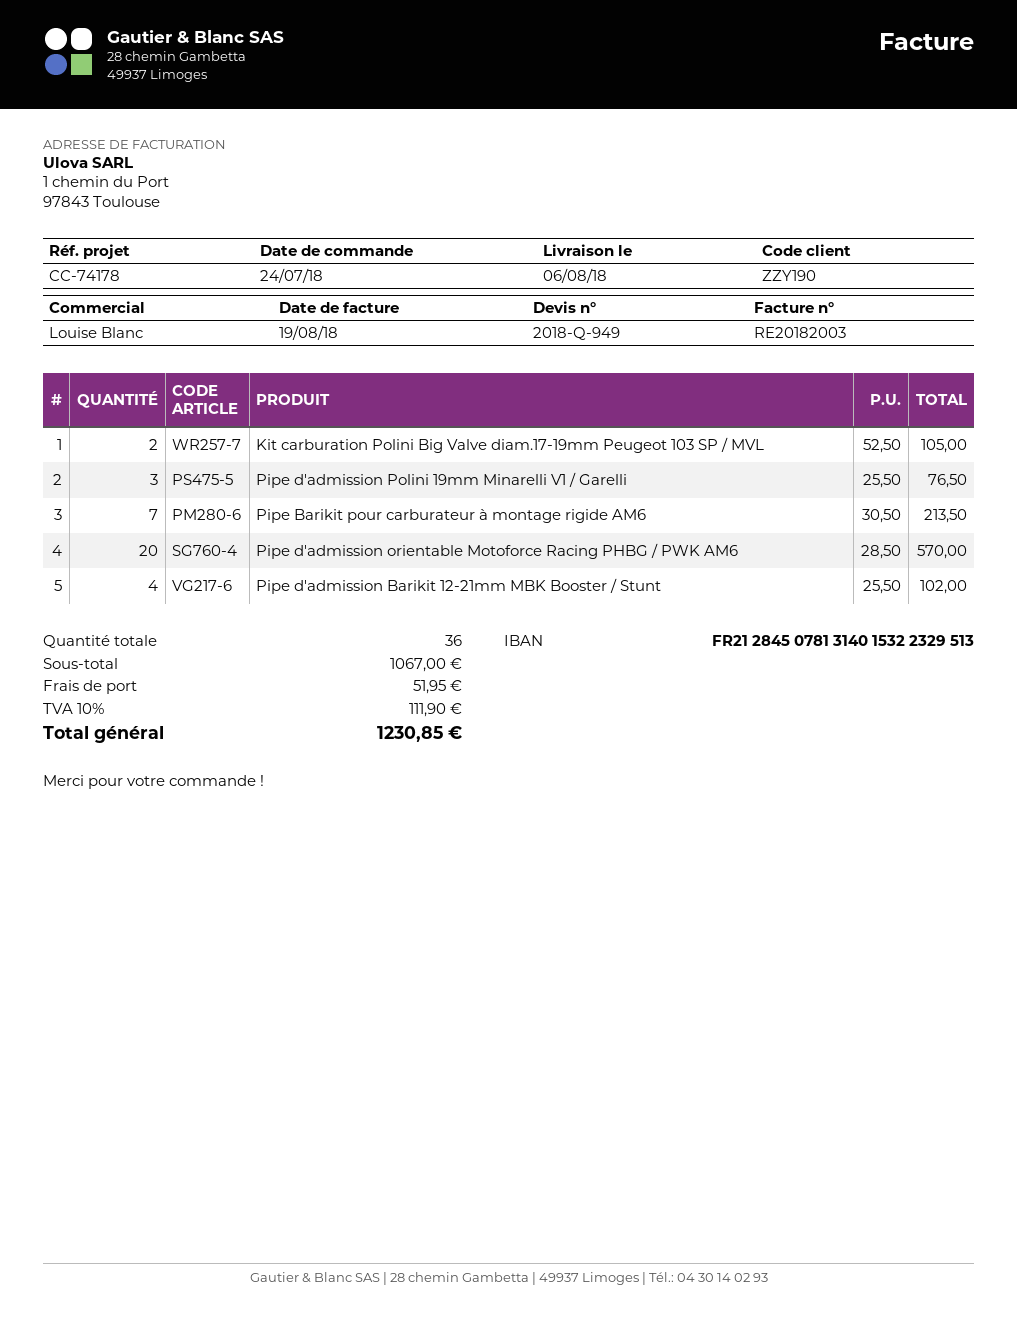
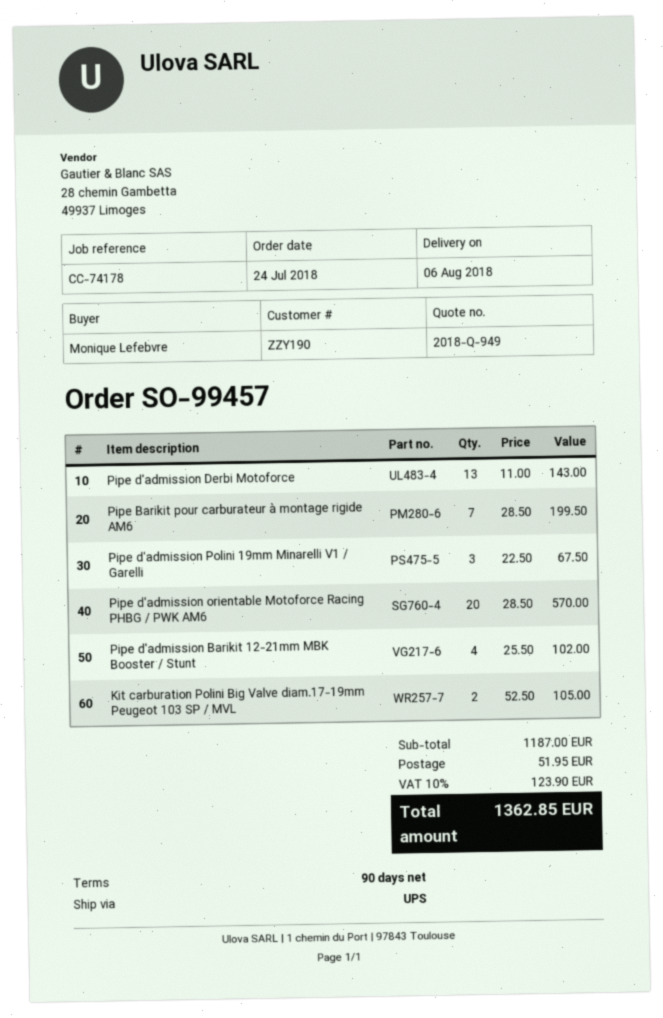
Pipe d'admission Polini 19mm Minarelli V1 / Garelli: 3 x 25.50 = 76.50 -> 3 x 22.50 = 67.50
Pipe Barikit pour carburateur à montage rigide AM6: 7 x 30.50 = 213.50 -> 7 x 28.50 = 199.50
Pipe d'admission Derbi Motoforce: none -> 13 x 11.00 = 143.00
subtotal: 1067.00 -> 1187.00
tax: 10% = 111.90 -> 10% = 123.90
total: 1230.85 -> 1362.85

